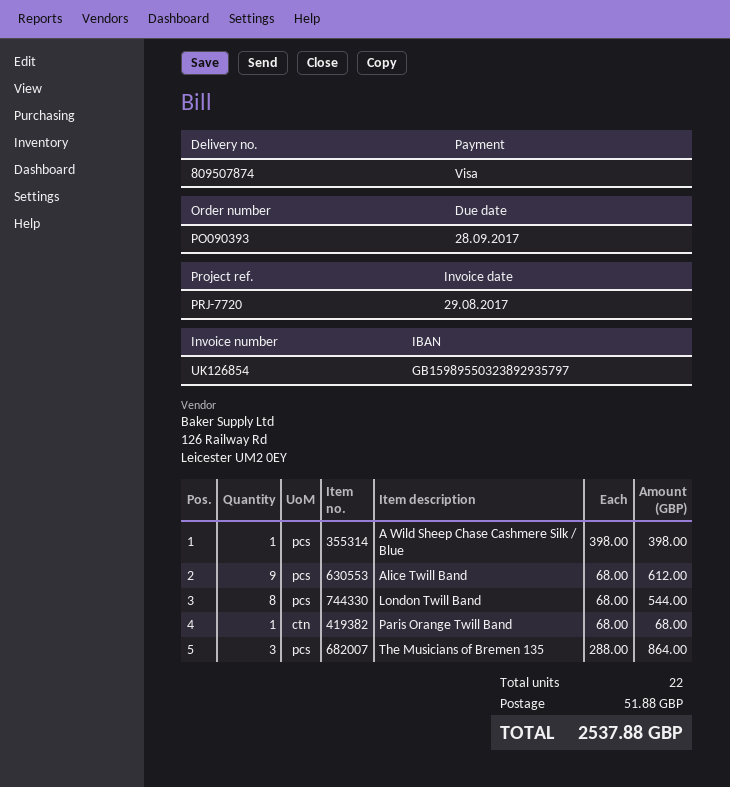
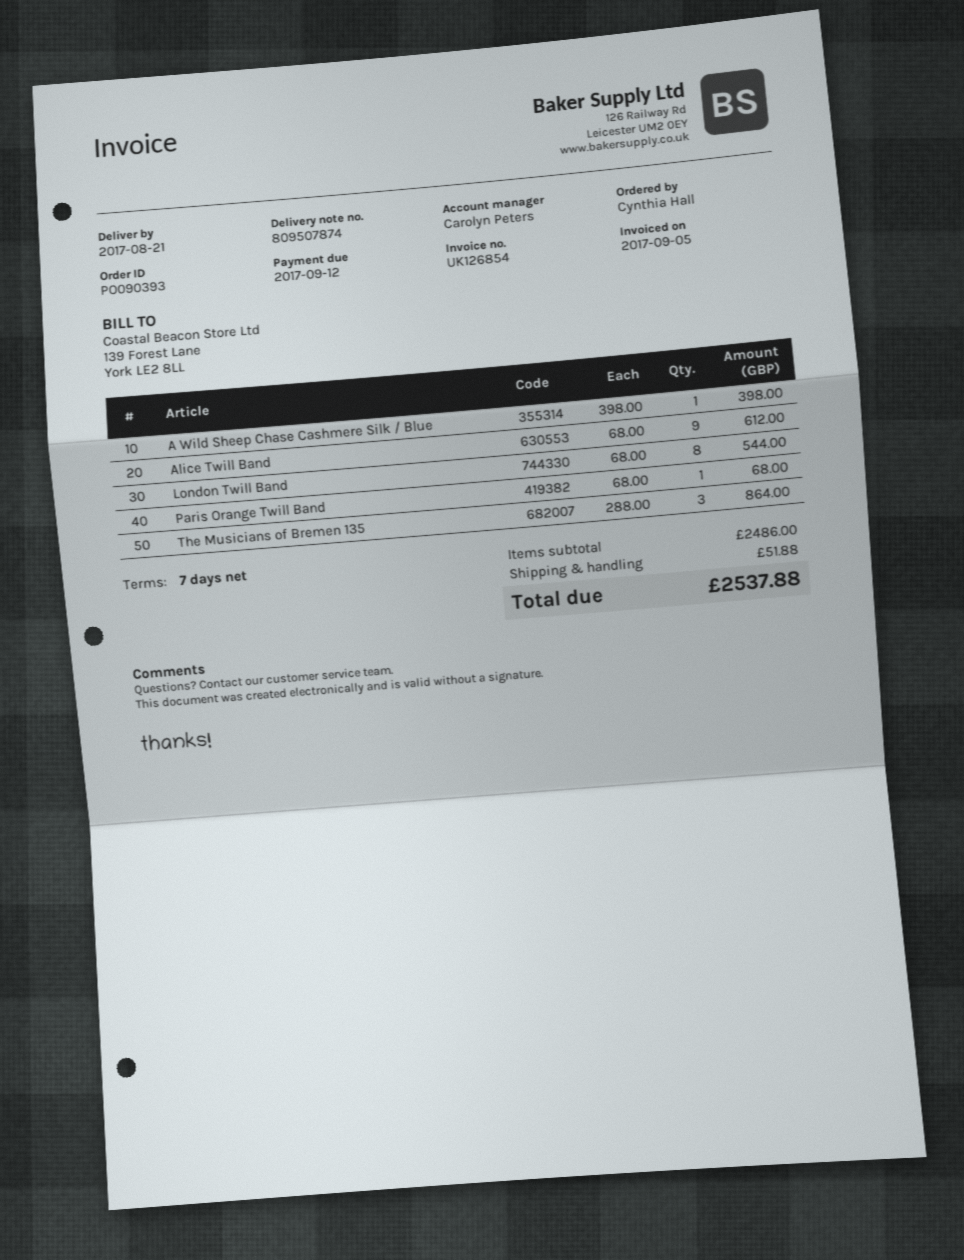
invoice date: 2017-08-29 -> 2017-09-05
due date: 2017-09-28 -> 2017-09-12

